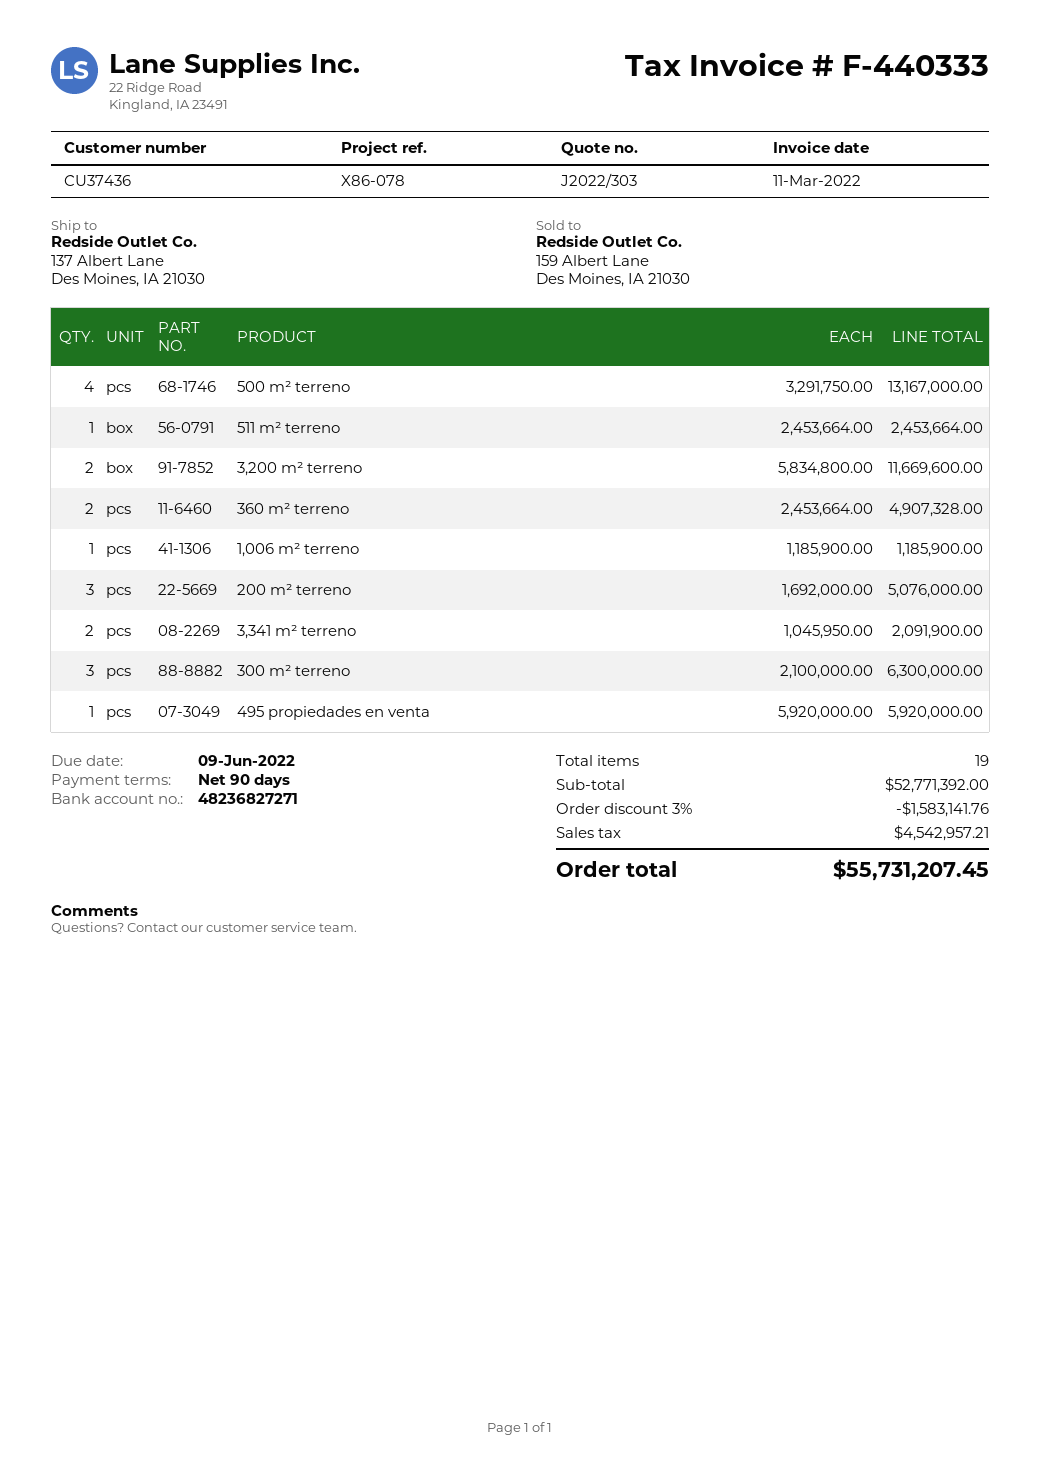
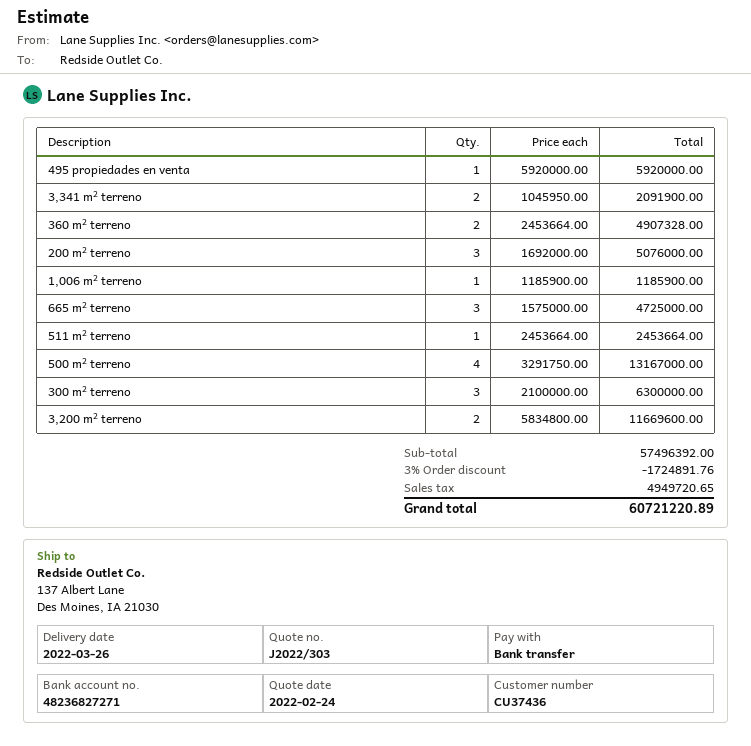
665 m² terreno: none -> 3 x 1575000.00 = 4725000.00
subtotal: 52771392.00 -> 57496392.00
discount: 3% = 1583141.76 -> 3% = 1724891.76
tax: 4542957.21 -> 4949720.65
total: 55731207.45 -> 60721220.89

